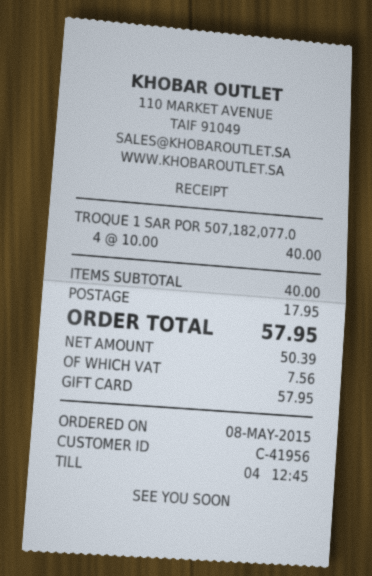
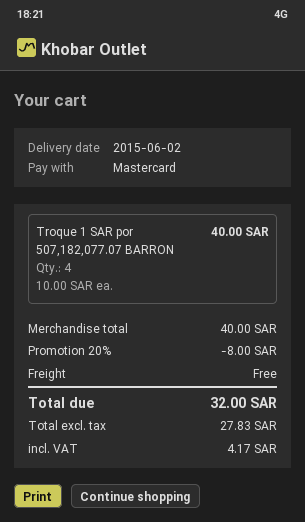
payment method: gift card -> Mastercard
discount: none -> 20% = 8.00
shipping: 17.95 -> 0.00
net: 50.39 -> 27.83
tax: 7.56 -> 4.17
total: 57.95 -> 32.00

